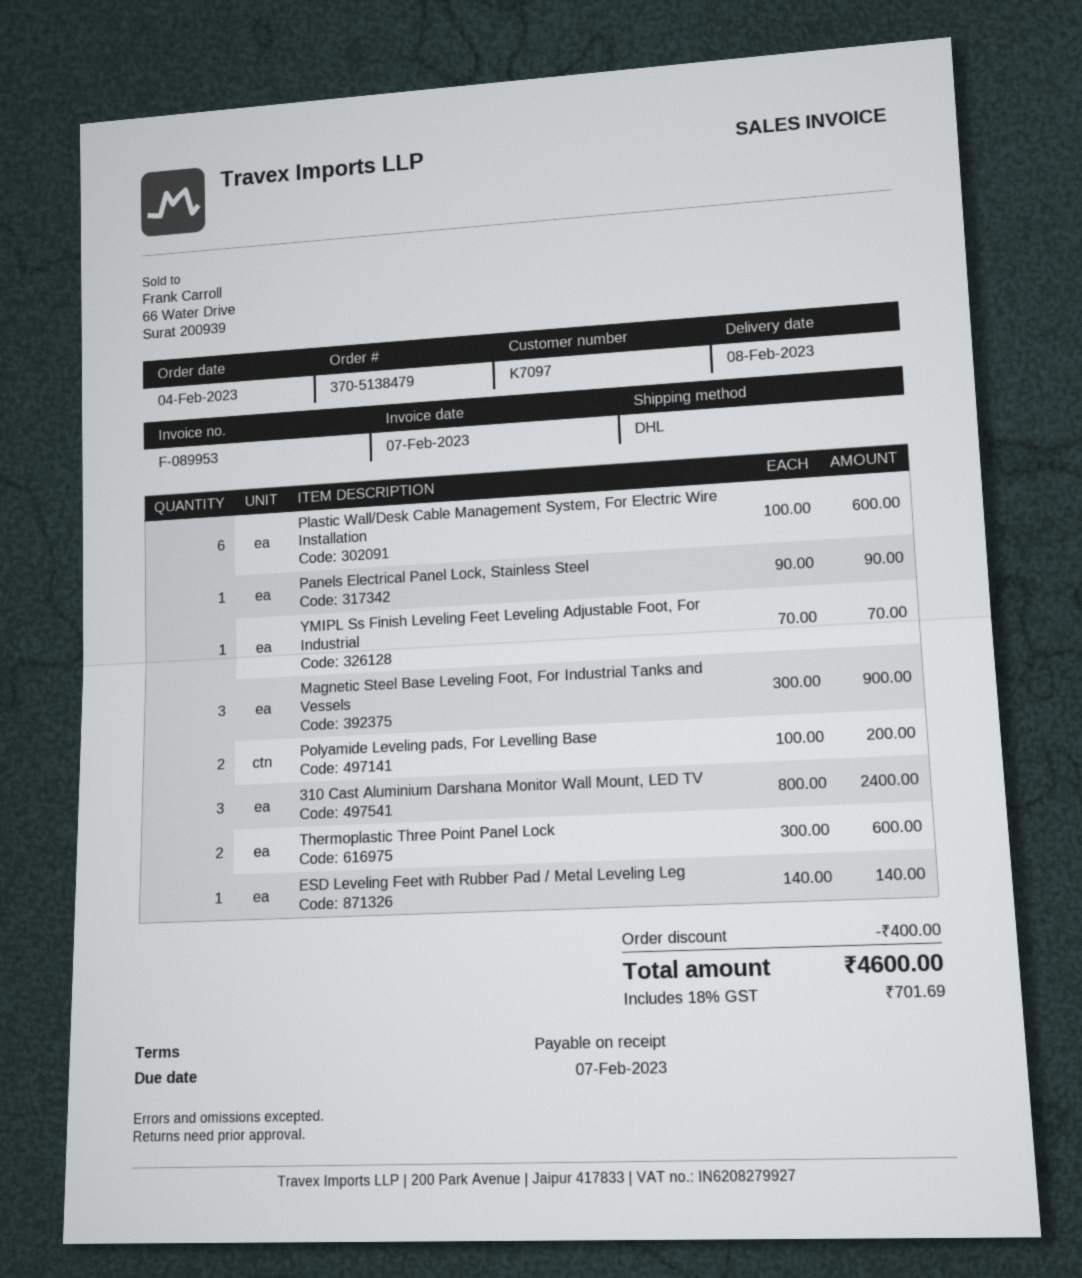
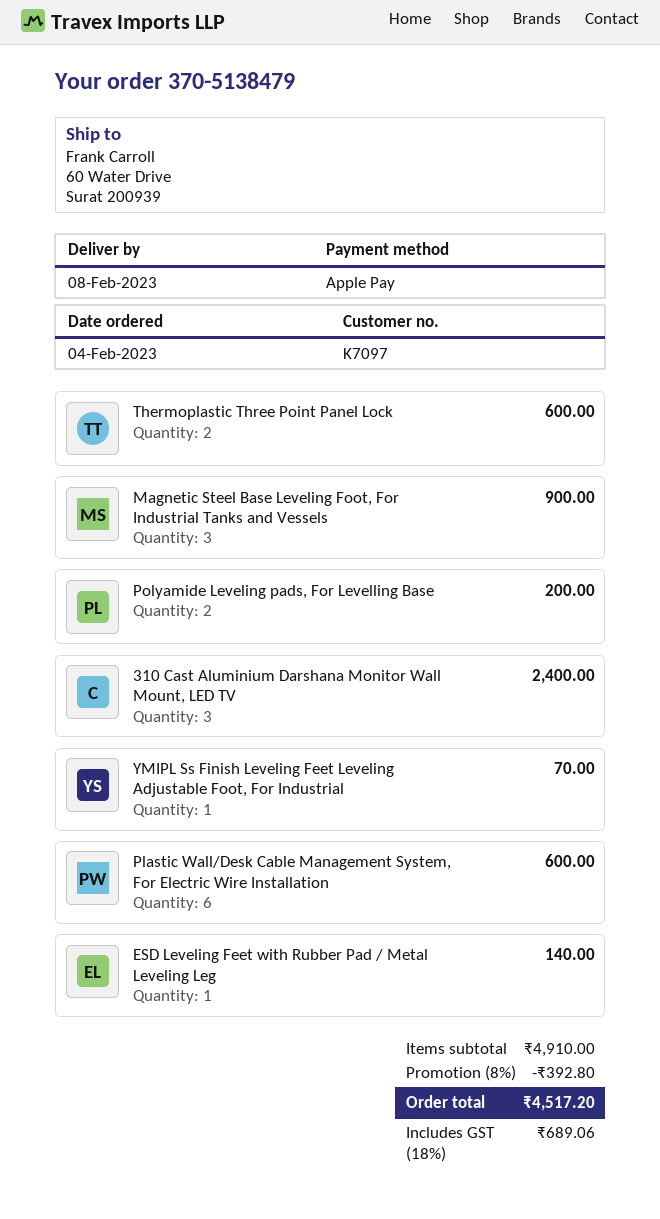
Panels Electrical Panel Lock, Stainless Steel: 1 for 90.00 -> none
discount: 400.00 -> 392.80
tax: 18% = 701.69 -> 18% = 689.06
total: 4600.00 -> 4517.20

